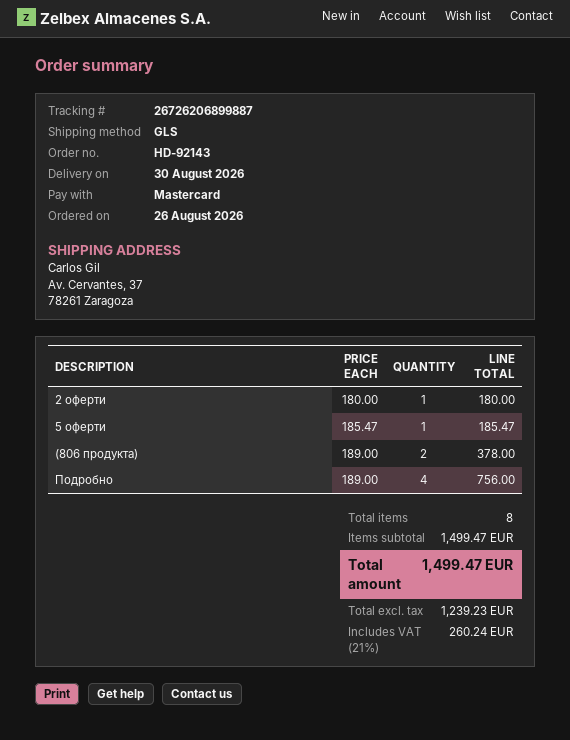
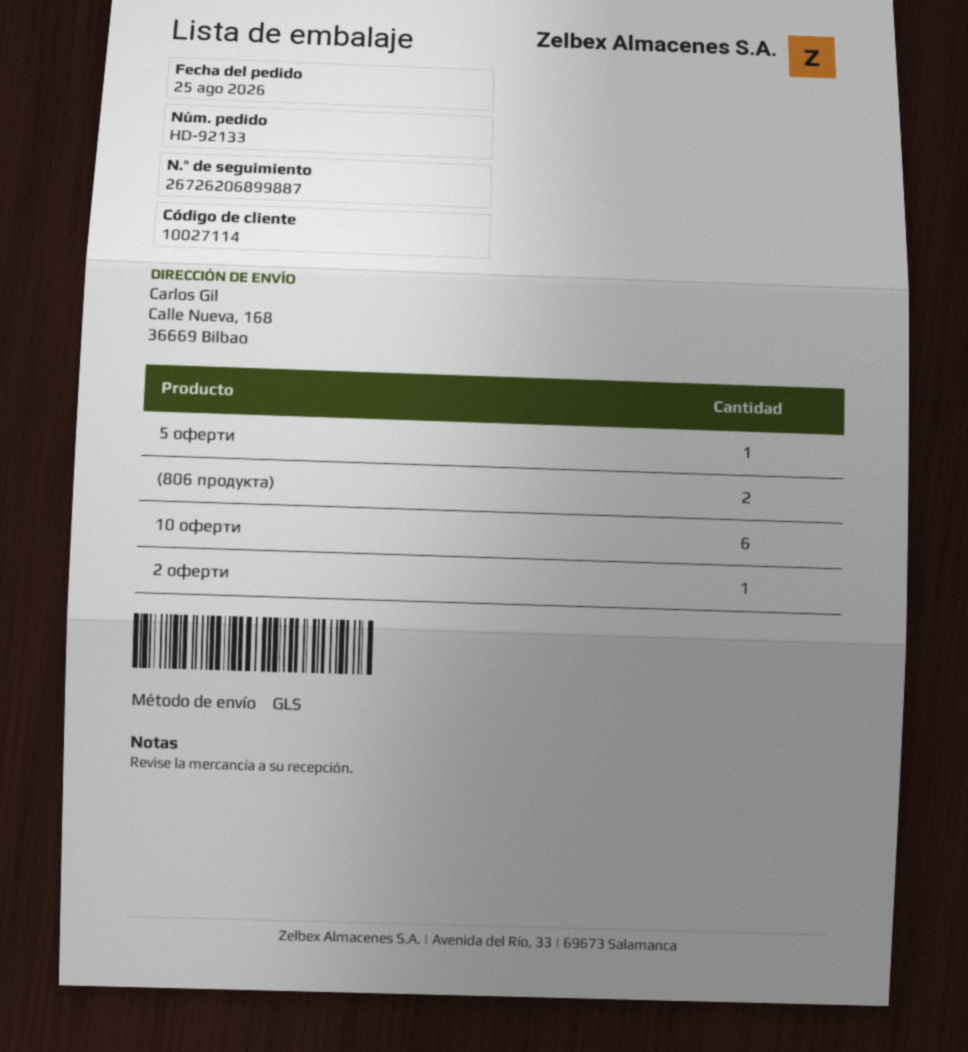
order number: HD-92143 -> HD-92133
order date: 2026-08-26 -> 2026-08-25
ship to: Av. Cervantes, 37, 78261 Zaragoza -> Calle Nueva, 168, 36669 Bilbao
Подробно: 4 -> none
10 оферти: none -> 6

